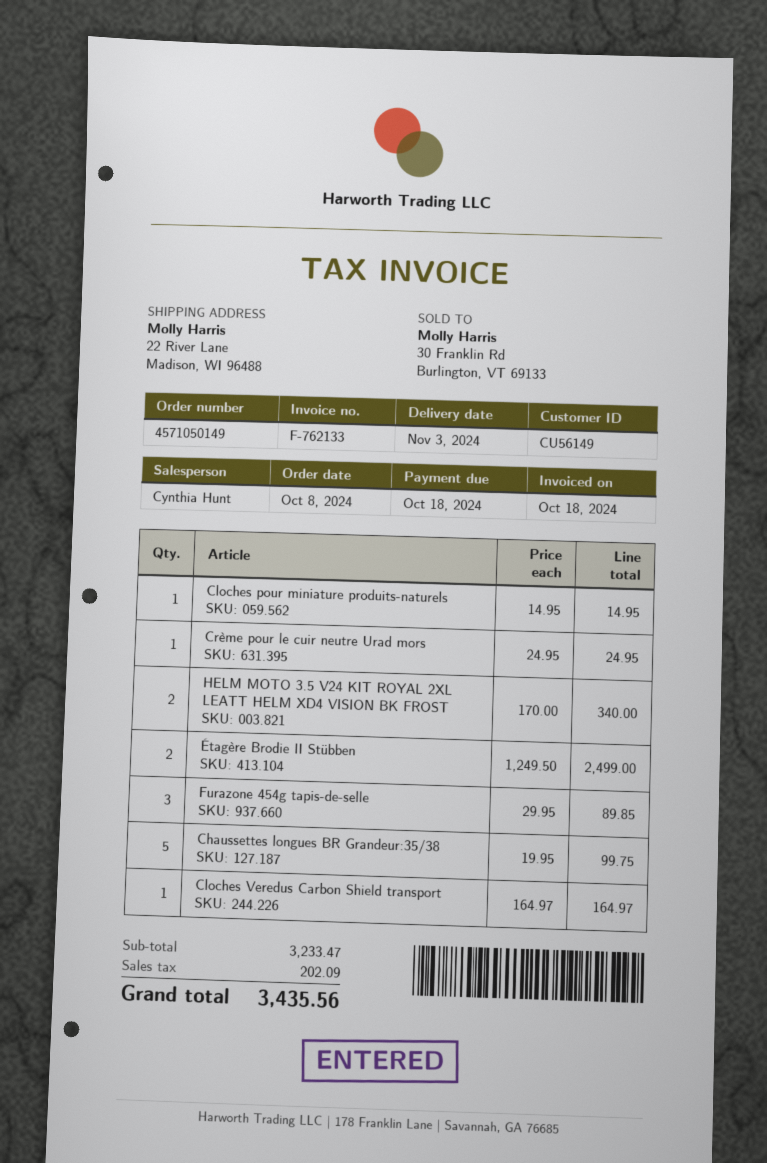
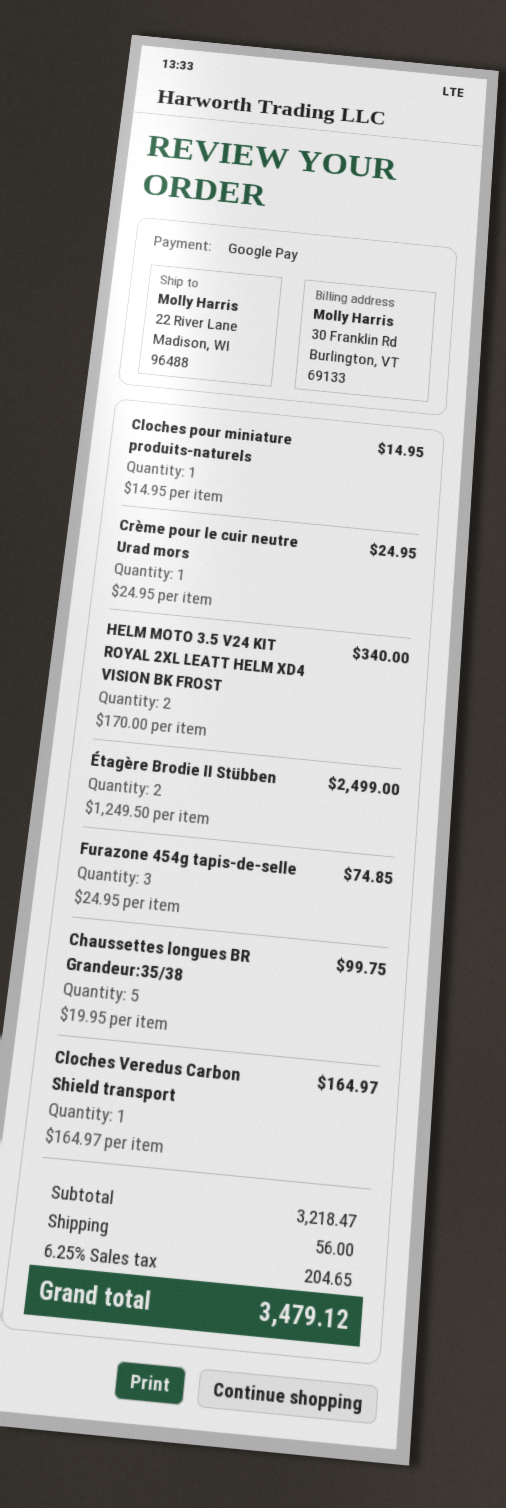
Furazone 454g tapis-de-selle: 3 x 29.95 = 89.85 -> 3 x 24.95 = 74.85
subtotal: 3233.47 -> 3218.47
shipping: none -> 56.00
tax: 202.09 -> 204.65
total: 3435.56 -> 3479.12

